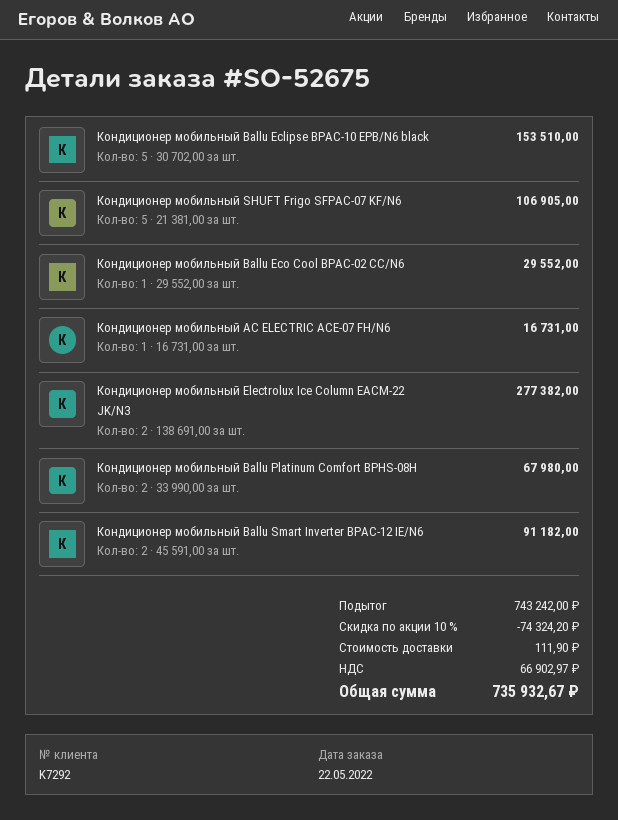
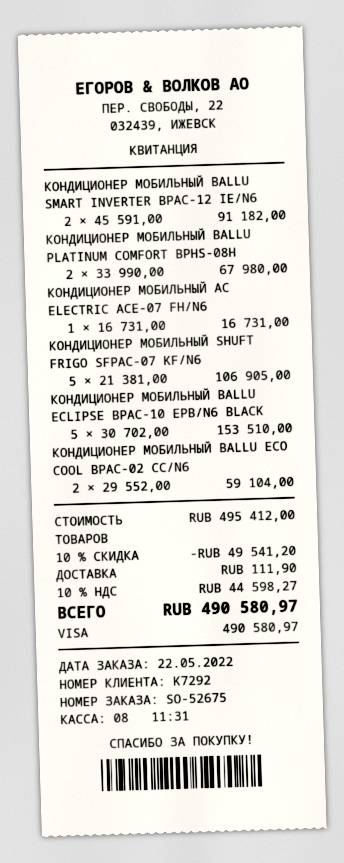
Кондиционер мобильный Ballu Eco Cool BPAC-02 CC/N6: 1 x 29552.00 = 29552.00 -> 2 x 29552.00 = 59104.00
Кондиционер мобильный Electrolux Ice Column EACM-22 JK/N3: 2 x 138691.00 = 277382.00 -> none
subtotal: 743242.00 -> 495412.00
discount: 10% = 74324.20 -> 10% = 49541.20
tax: 66902.97 -> 44598.27
total: 735932.67 -> 490580.97

